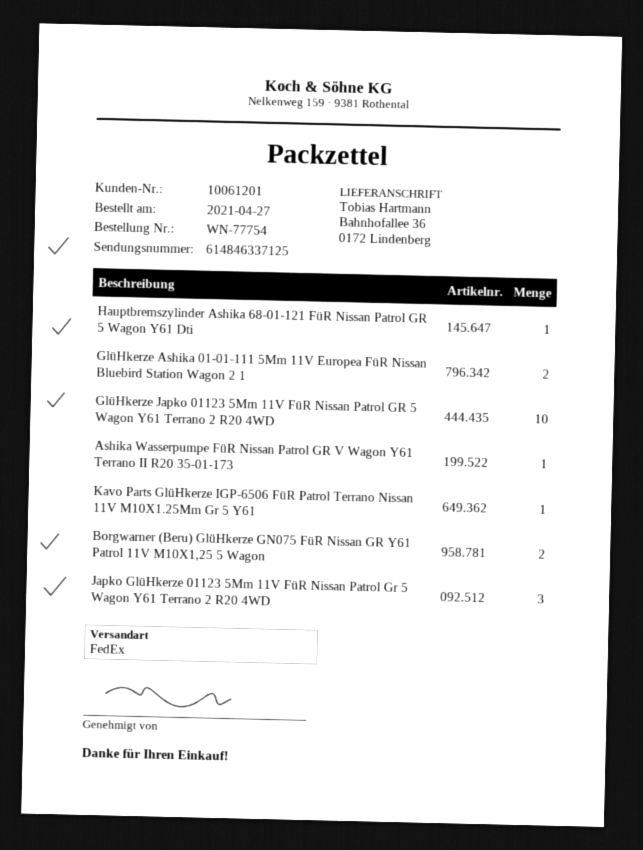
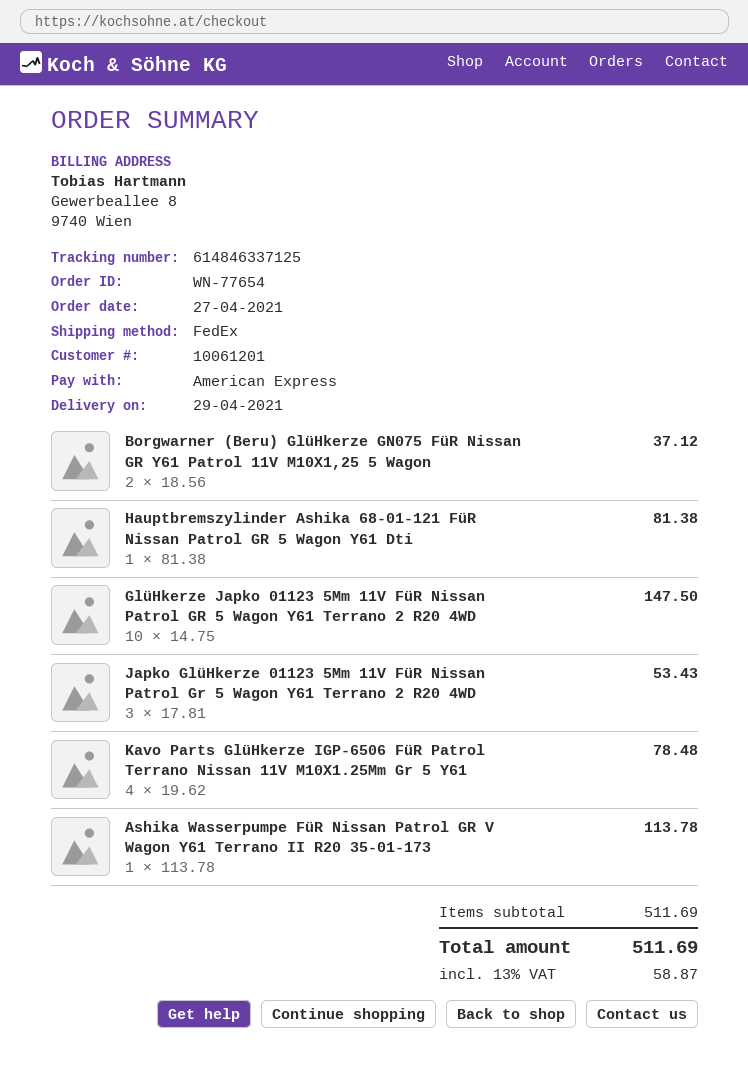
order number: WN-77754 -> WN-77654
GlüHkerze Ashika 01-01-111 5Mm 11V Europea FüR Nissan Bluebird Station Wagon 2 1: 2 -> none
Kavo Parts GlüHkerze IGP-6506 FüR Patrol Terrano Nissan 11V M10X1.25Mm Gr 5 Y61: 1 -> 4

